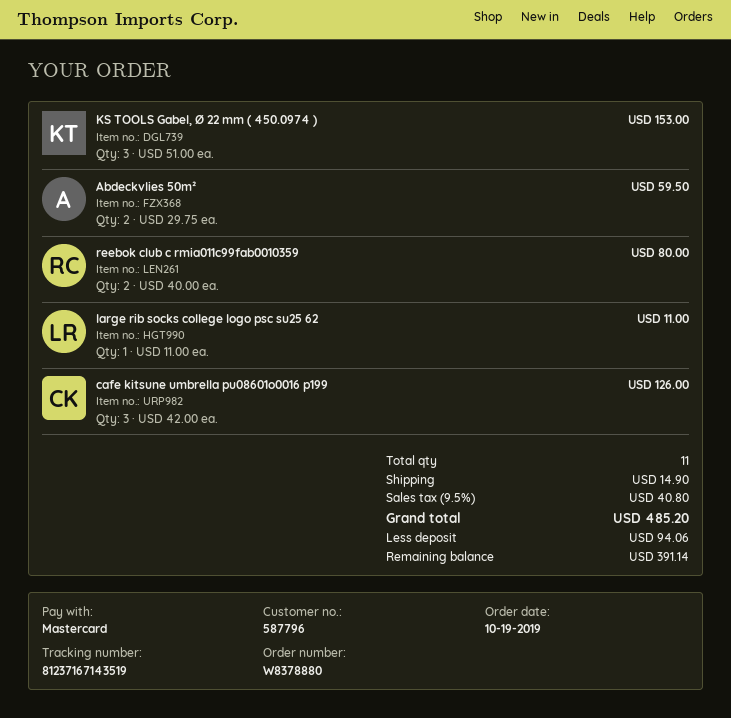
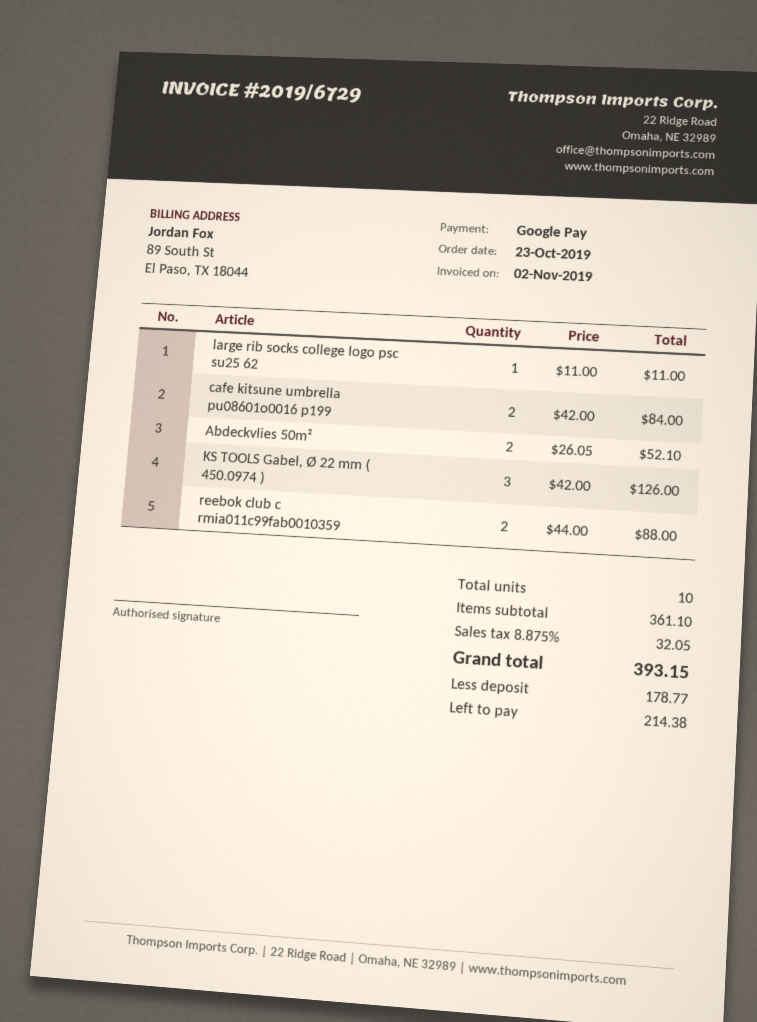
order date: 2019-10-19 -> 2019-10-23
payment method: Mastercard -> Google Pay
KS TOOLS Gabel, Ø 22 mm ( 450.0974 ): 3 x 51.00 = 153.00 -> 3 x 42.00 = 126.00
Abdeckvlies 50m²: 2 x 29.75 = 59.50 -> 2 x 26.05 = 52.10
reebok club c rmia011c99fab0010359: 2 x 40.00 = 80.00 -> 2 x 44.00 = 88.00
cafe kitsune umbrella pu08601o0016 p199: 3 x 42.00 = 126.00 -> 2 x 42.00 = 84.00
total quantity: 11 -> 10
shipping: 14.90 -> none
tax: 9.5% = 40.80 -> 8.875% = 32.05
total: 485.20 -> 393.15
deposit: 94.06 -> 178.77
balance: 391.14 -> 214.38

